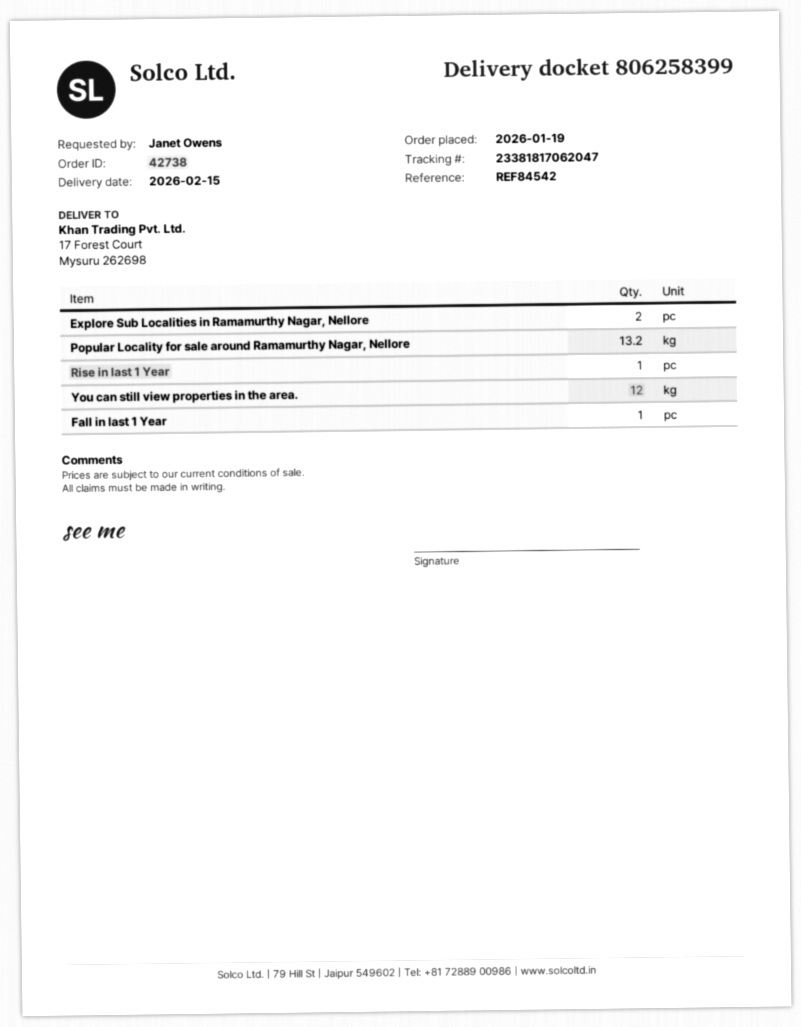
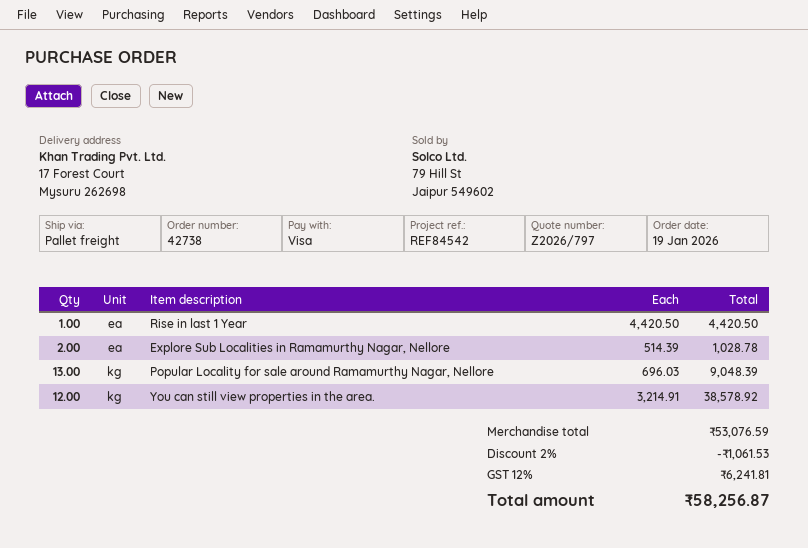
Popular Locality for sale around Ramamurthy Nagar, Nellore: 13.2 -> 13
Fall in last 1 Year: 1 -> none

